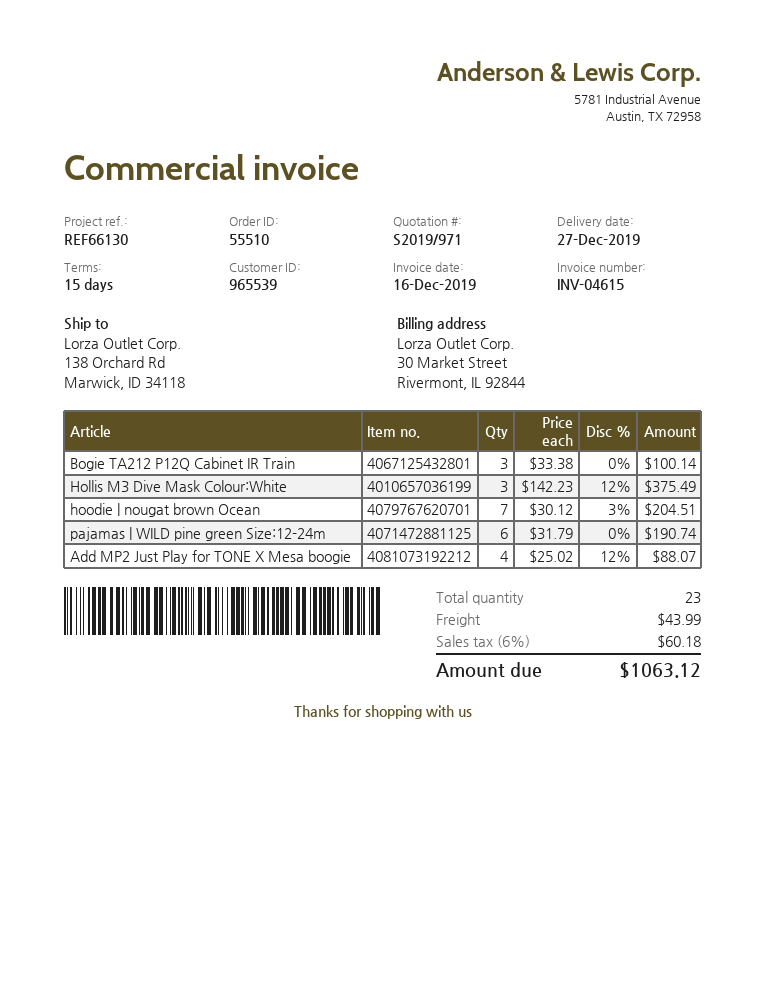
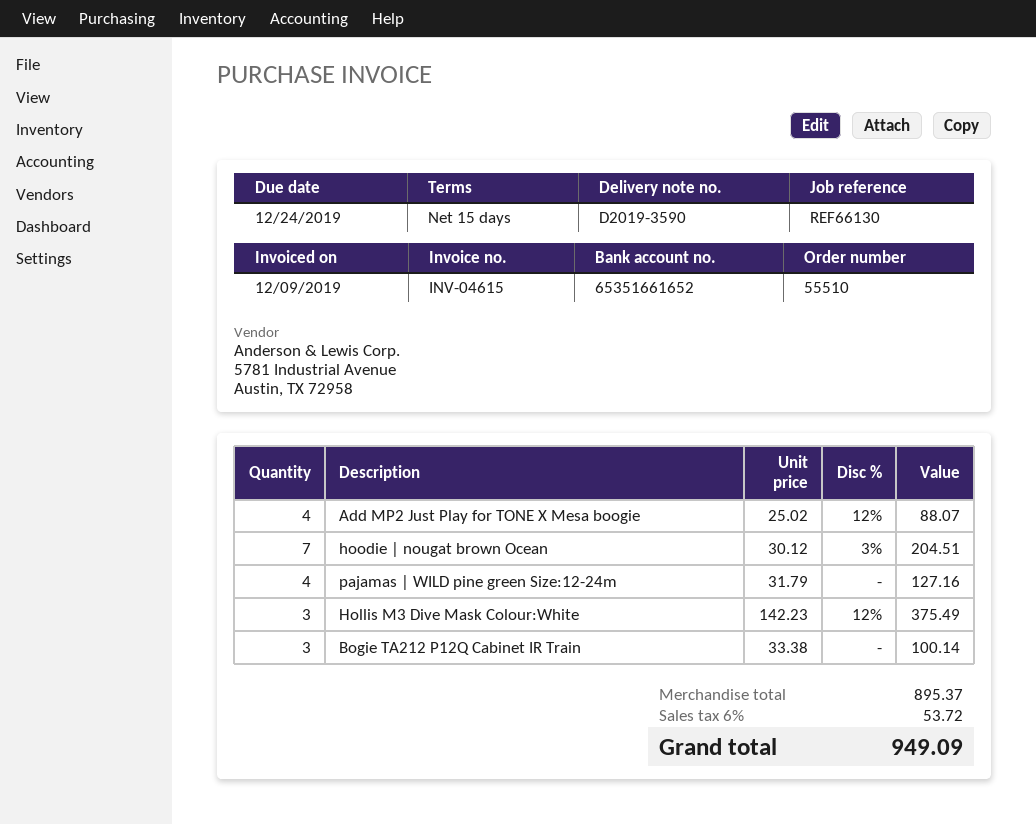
invoice date: 2019-12-16 -> 2019-12-09
pajamas | WILD pine green Size:12-24m: 6 x 31.79 = 190.74 -> 4 x 31.79 = 127.16
shipping: 43.99 -> none
tax: 6% = 60.18 -> 6% = 53.72
total: 1063.12 -> 949.09

